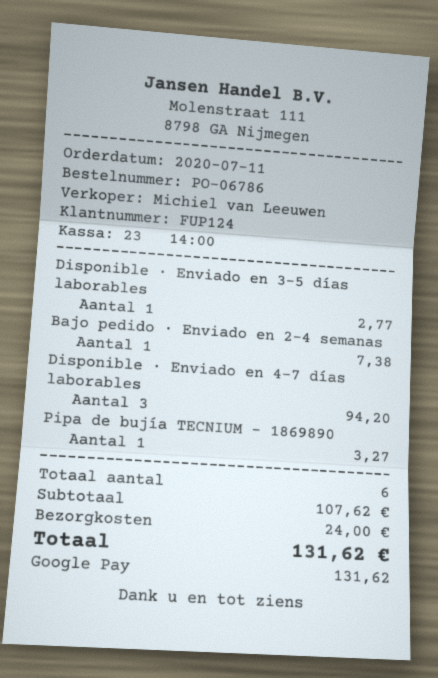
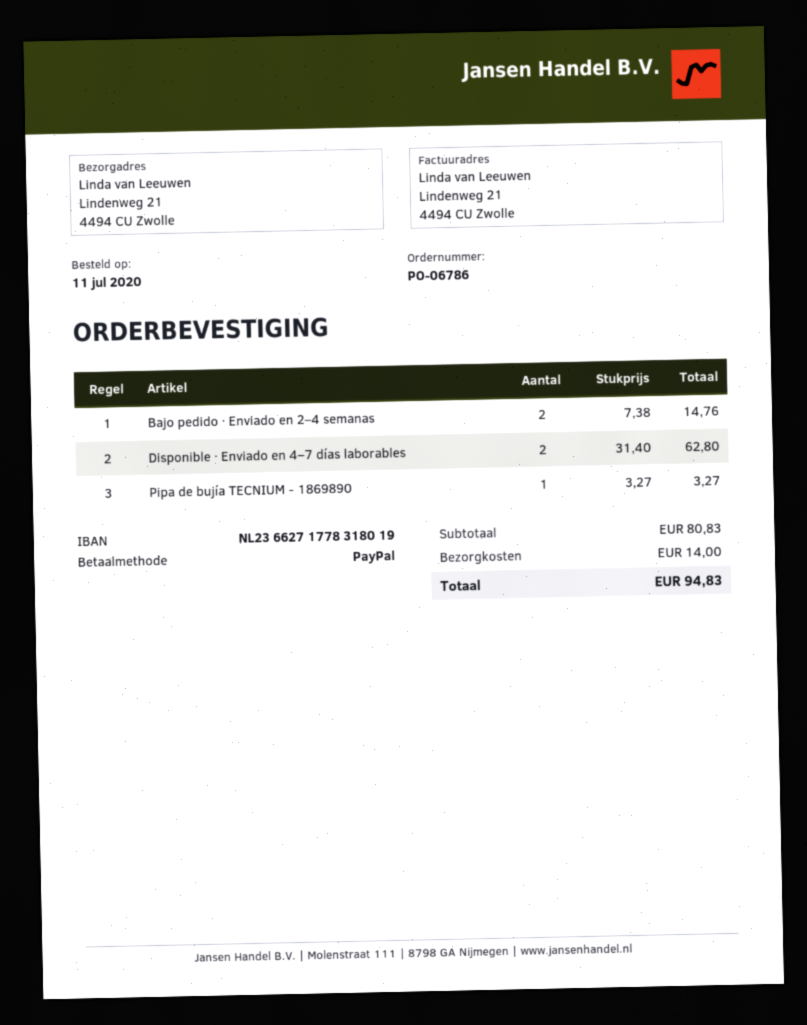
payment method: Google Pay -> PayPal
Disponible · Enviado en 3–5 días laborables: 1 for 2.77 -> none
Bajo pedido · Enviado en 2–4 semanas: 1 for 7.38 -> 2 for 14.76
Disponible · Enviado en 4–7 días laborables: 3 for 94.20 -> 2 for 62.80
subtotal: 107.62 -> 80.83
shipping: 24.00 -> 14.00
total: 131.62 -> 94.83

